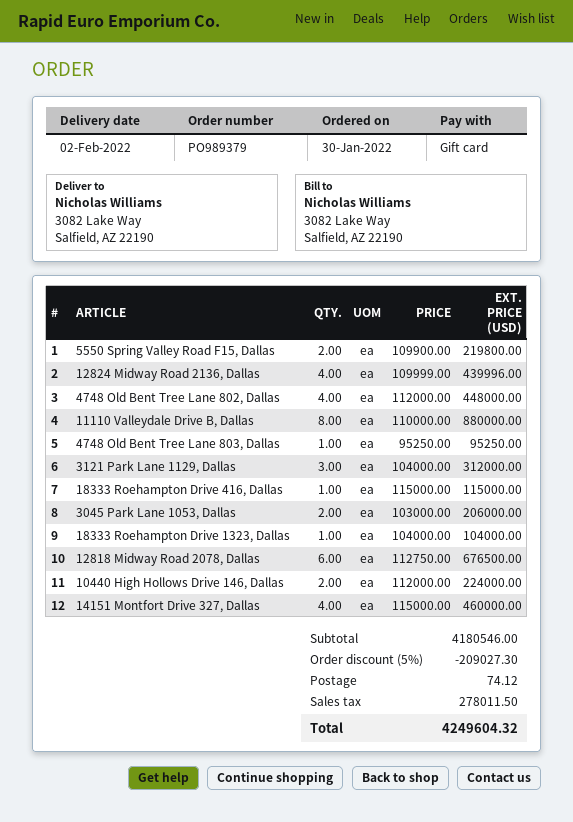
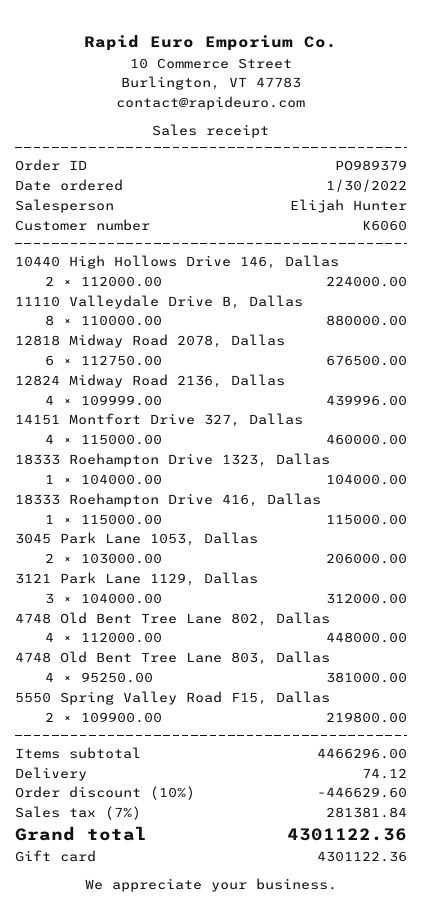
4748 Old Bent Tree Lane 803, Dallas: 1 x 95250.00 = 95250.00 -> 4 x 95250.00 = 381000.00
subtotal: 4180546.00 -> 4466296.00
discount: 5% = 209027.30 -> 10% = 446629.60
tax: 278011.50 -> 281381.84
total: 4249604.32 -> 4301122.36

